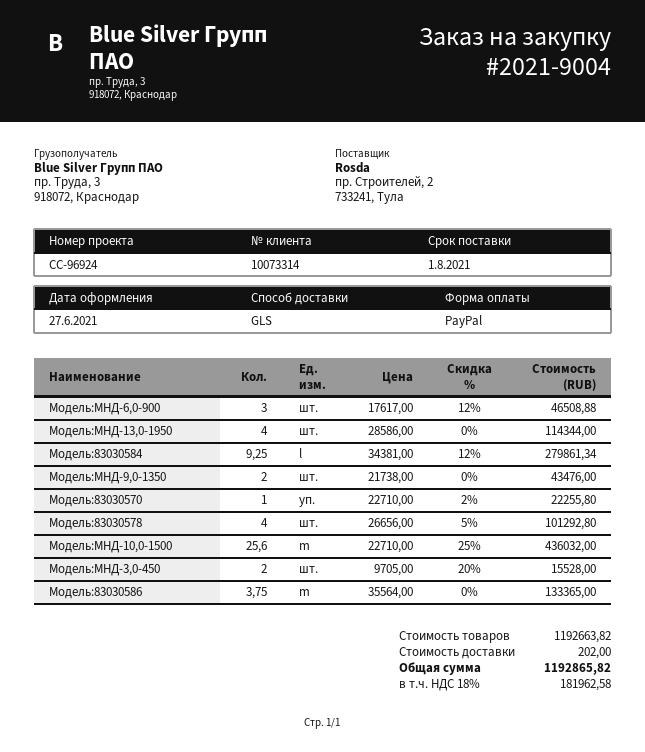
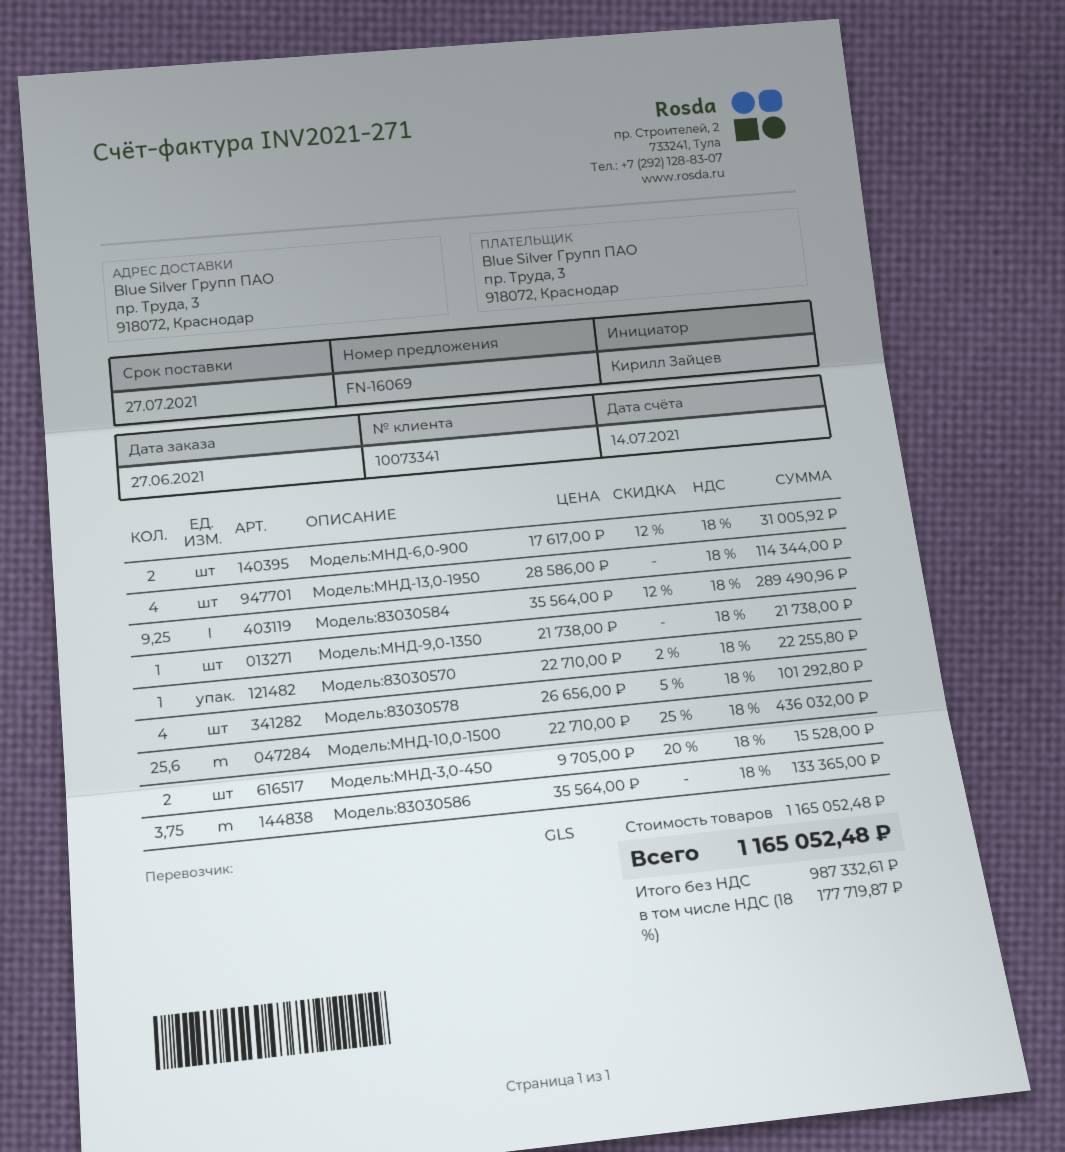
delivery date: 2021-08-01 -> 2021-07-27
customer number: 10073314 -> 10073341
Модель:МНД-6,0-900: 3 x 17617.00 - 12% = 46508.88 -> 2 x 17617.00 - 12% = 31005.92
Модель:83030584: 9.25 x 34381.00 - 12% = 279861.34 -> 9.25 x 35564.00 - 12% = 289490.96
Модель:МНД-9,0-1350: 2 x 21738.00 = 43476.00 -> 1 x 21738.00 = 21738.00
subtotal: 1192663.82 -> 1165052.48
shipping: 202.00 -> none
tax: 18% = 181962.58 -> 18% = 177719.87
total: 1192865.82 -> 1165052.48

